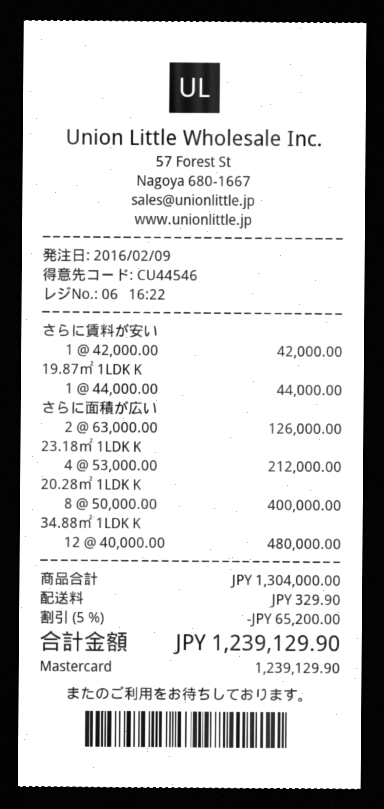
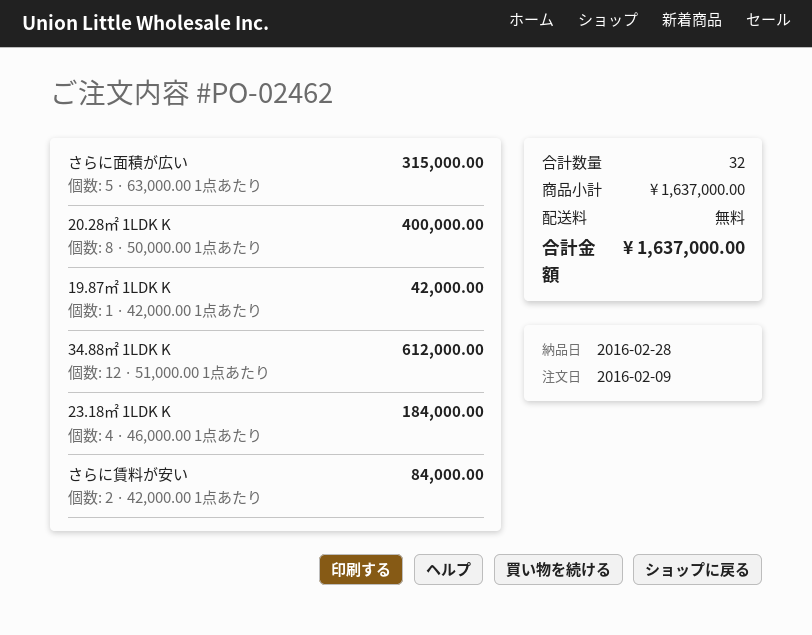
さらに賃料が安い: 1 x 42000.00 = 42000.00 -> 2 x 42000.00 = 84000.00
19.87㎡ 1LDK K: 1 x 44000.00 = 44000.00 -> 1 x 42000.00 = 42000.00
さらに面積が広い: 2 x 63000.00 = 126000.00 -> 5 x 63000.00 = 315000.00
23.18㎡ 1LDK K: 4 x 53000.00 = 212000.00 -> 4 x 46000.00 = 184000.00
34.88㎡ 1LDK K: 12 x 40000.00 = 480000.00 -> 12 x 51000.00 = 612000.00
subtotal: 1304000.00 -> 1637000.00
discount: 5% = 65200.00 -> none
shipping: 329.90 -> 0.00
total: 1239129.90 -> 1637000.00

